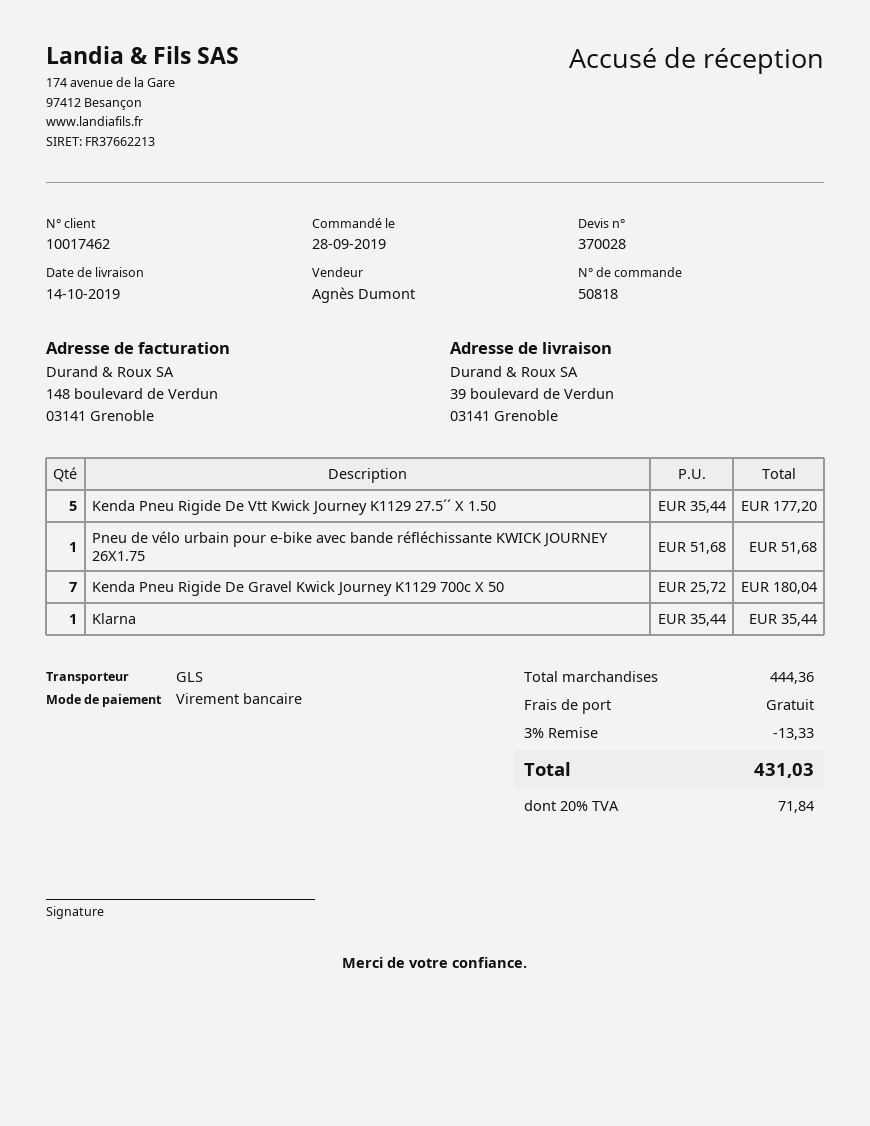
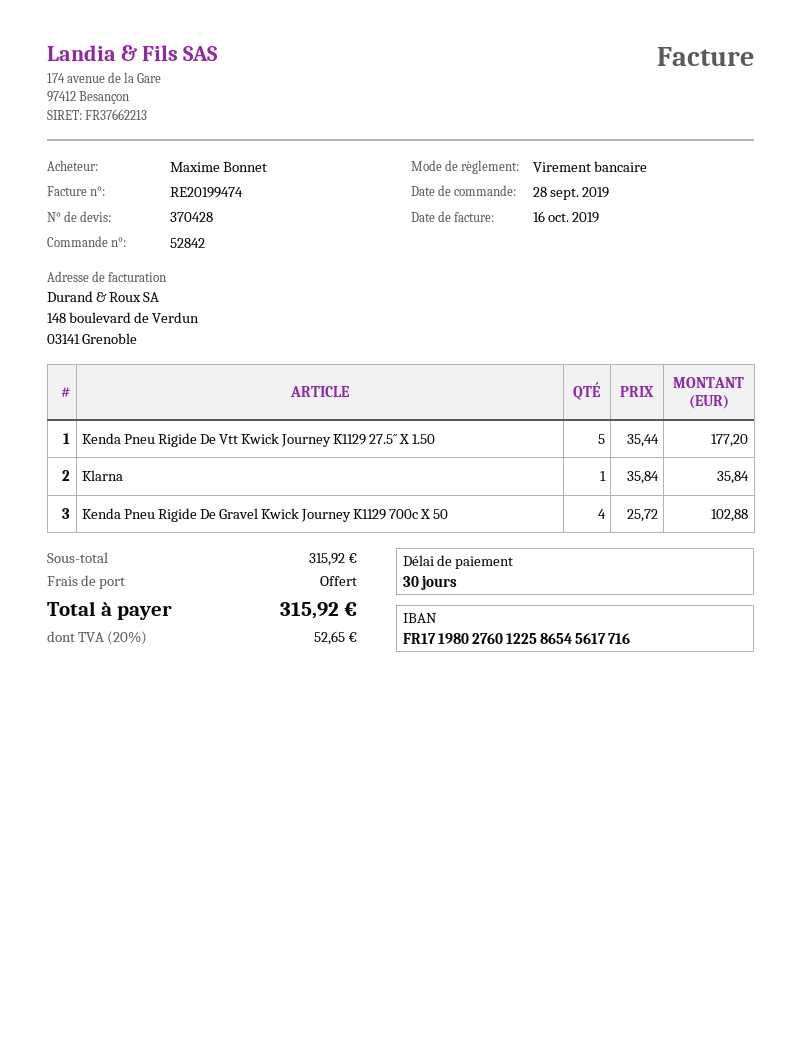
quote number: 370028 -> 370428
order number: 50818 -> 52842
Pneu de vélo urbain pour e-bike avec bande réfléchissante KWICK JOURNEY 26X1.75: 1 x 51.68 = 51.68 -> none
Kenda Pneu Rigide De Gravel Kwick Journey K1129 700c X 50: 7 x 25.72 = 180.04 -> 4 x 25.72 = 102.88
Klarna: 1 x 35.44 = 35.44 -> 1 x 35.84 = 35.84
subtotal: 444.36 -> 315.92
discount: 3% = 13.33 -> none
tax: 20% = 71.84 -> 20% = 52.65
total: 431.03 -> 315.92

